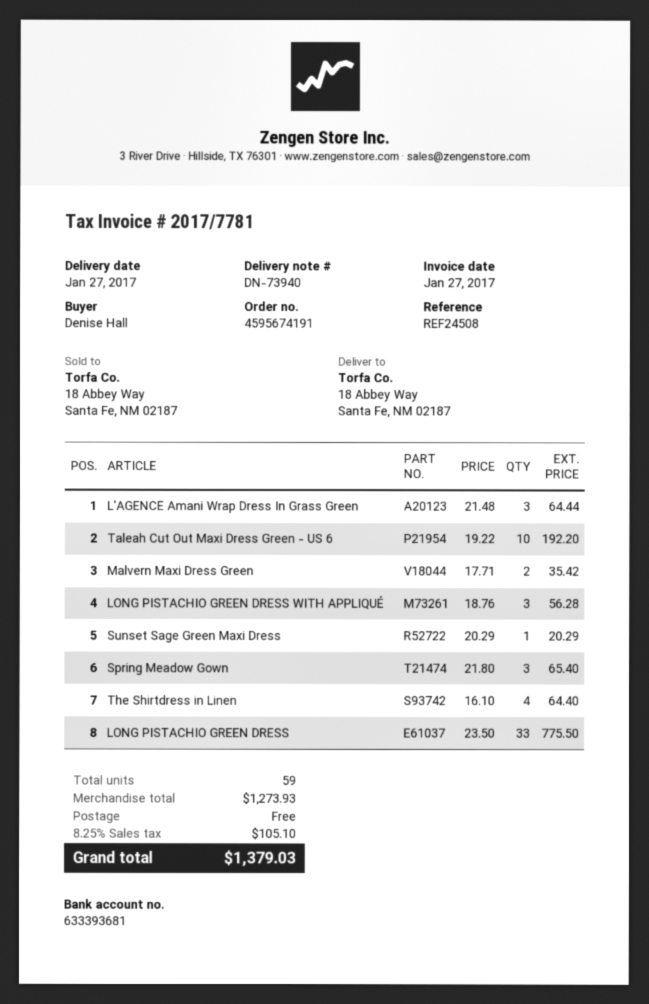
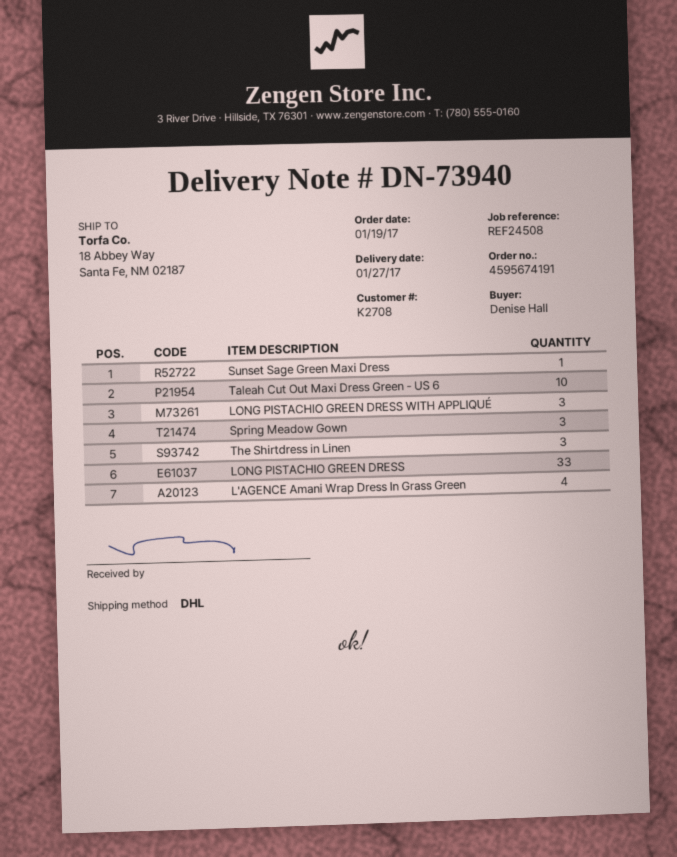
L'AGENCE Amani Wrap Dress In Grass Green: 3 -> 4
Malvern Maxi Dress Green: 2 -> none
The Shirtdress in Linen: 4 -> 3

